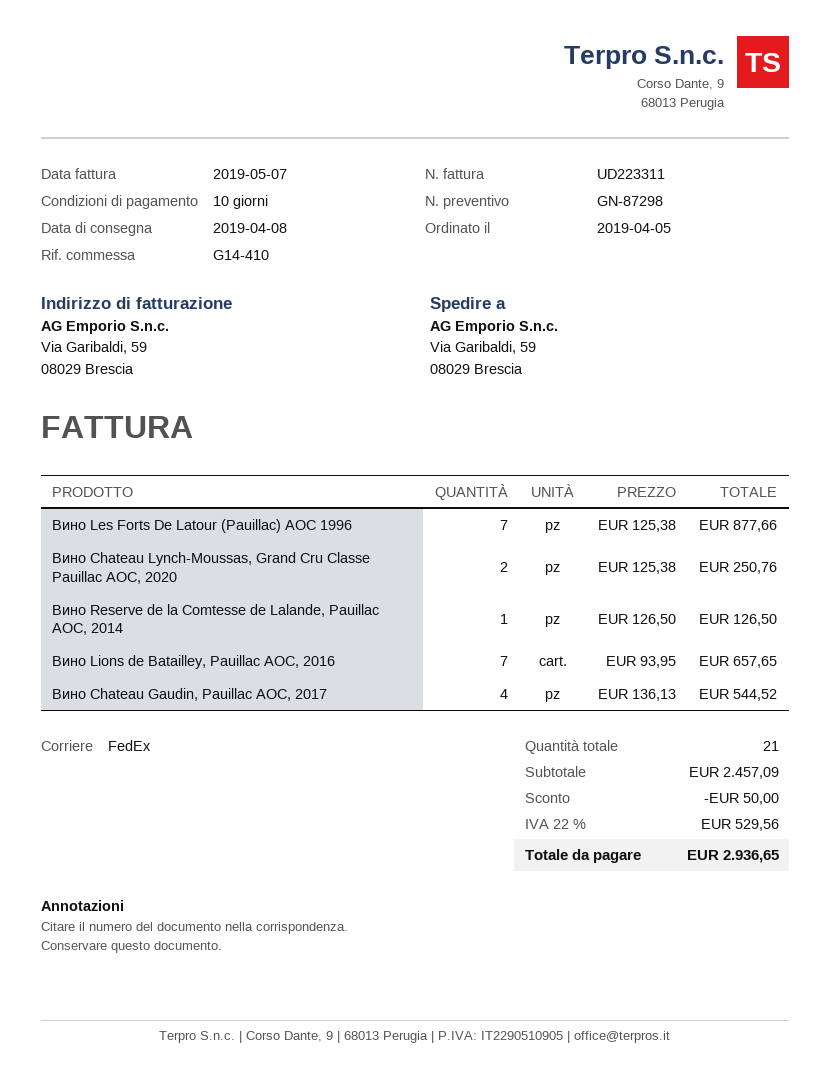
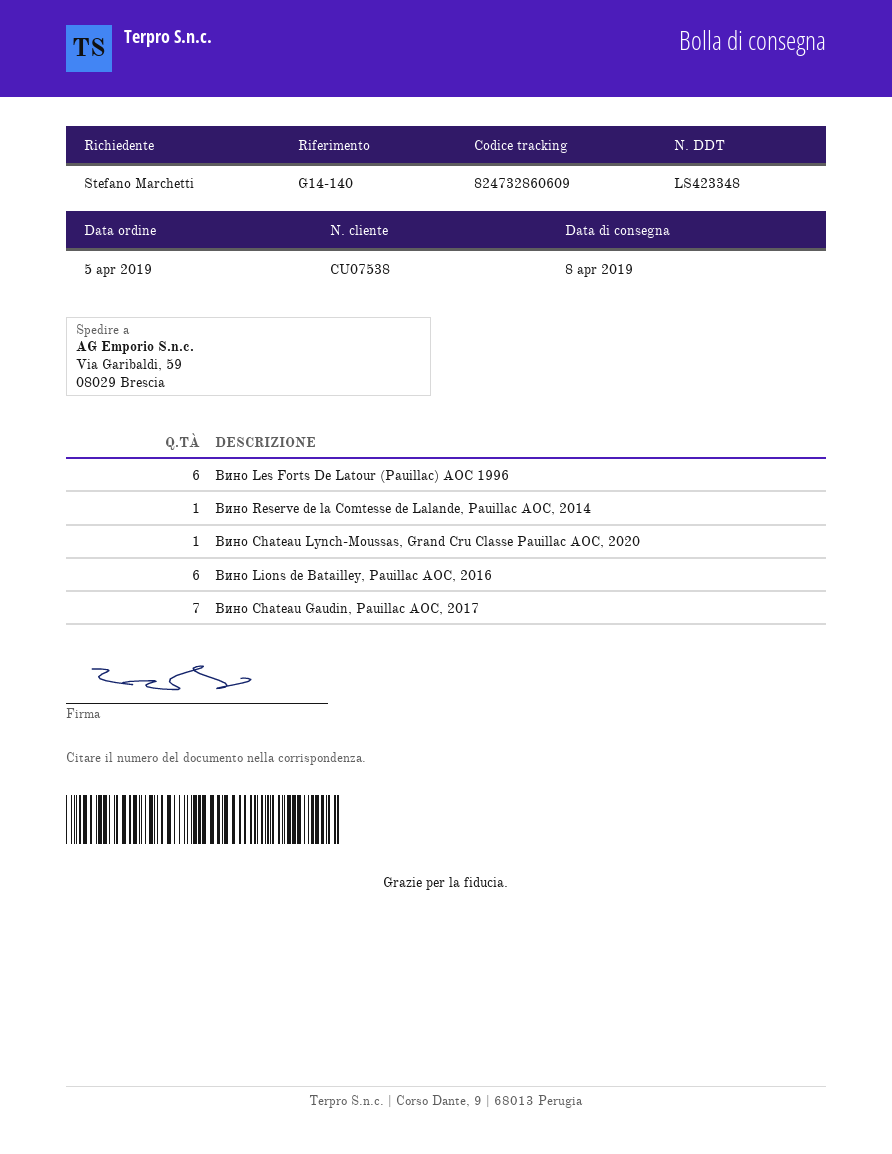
reference: G14-410 -> G14-140
Вино Les Forts De Latour (Pauillac) AOC 1996: 7 -> 6
Вино Chateau Lynch-Moussas, Grand Cru Classe Pauillac AOC, 2020: 2 -> 1
Вино Lions de Batailley, Pauillac AOC, 2016: 7 -> 6
Вино Chateau Gaudin, Pauillac AOC, 2017: 4 -> 7

